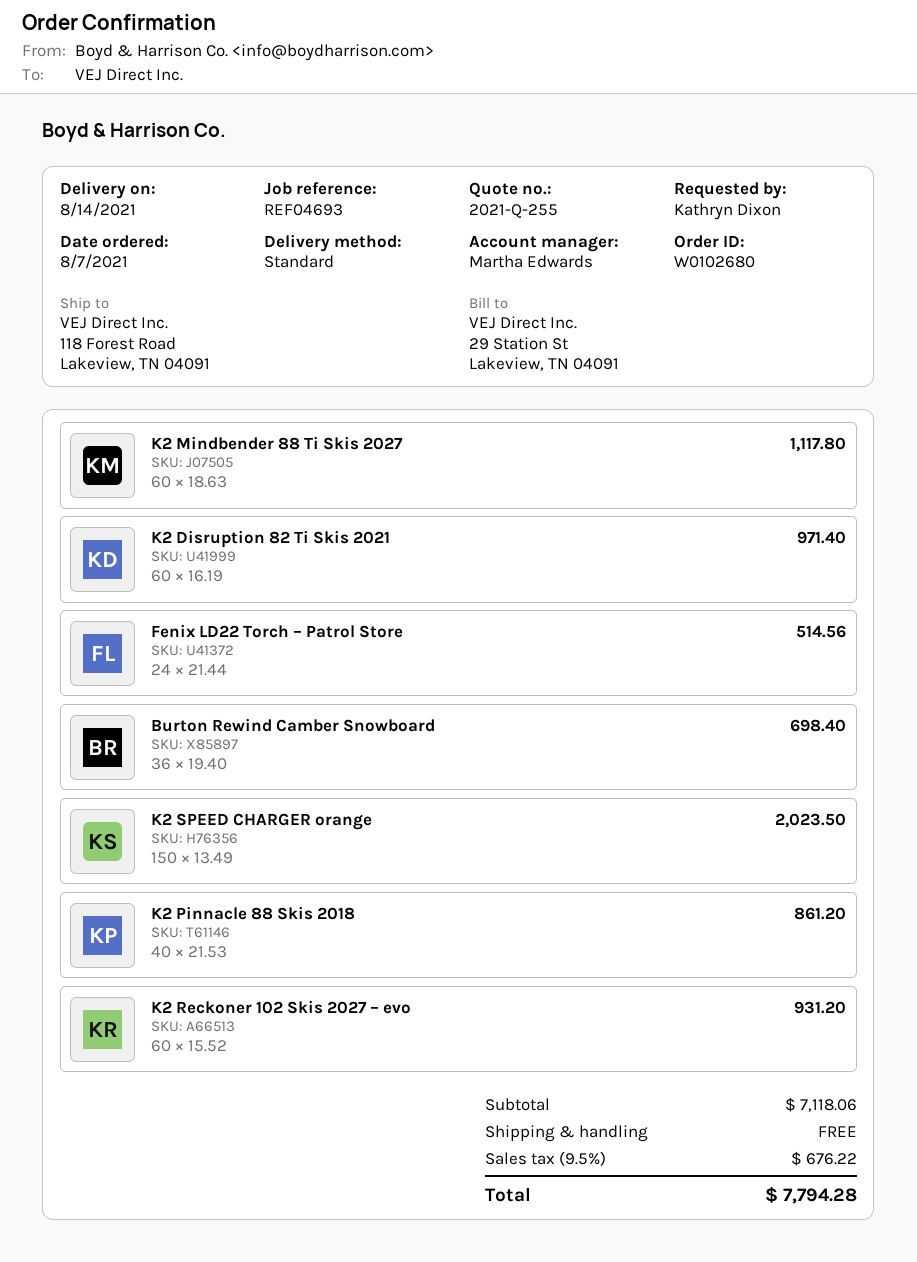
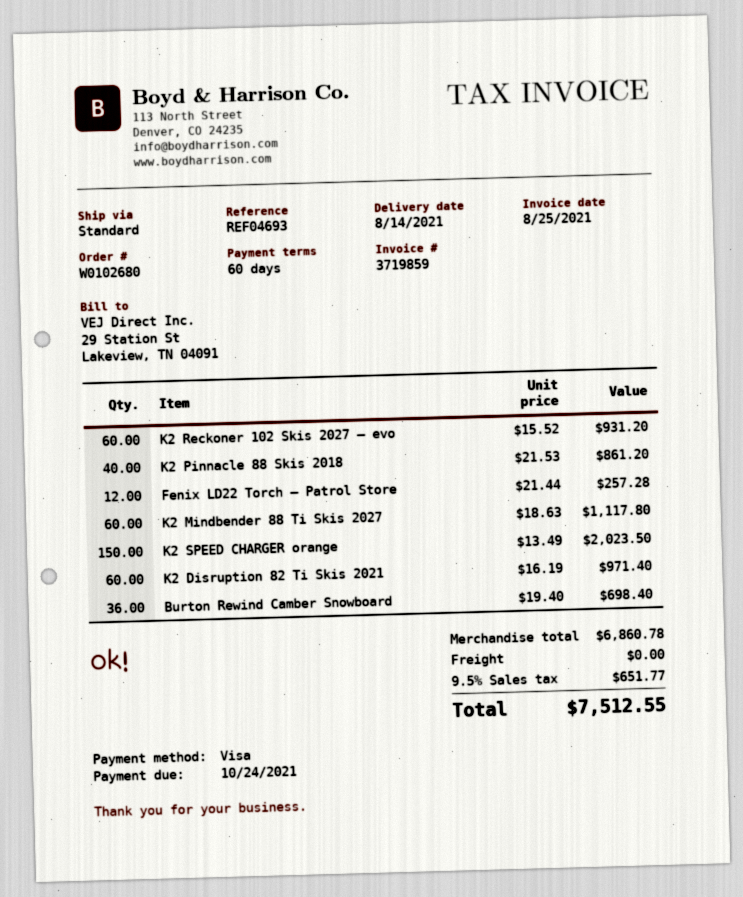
Fenix LD22 Torch – Patrol Store: 24 x 21.44 = 514.56 -> 12 x 21.44 = 257.28
subtotal: 7118.06 -> 6860.78
tax: 9.5% = 676.22 -> 9.5% = 651.77
total: 7794.28 -> 7512.55

